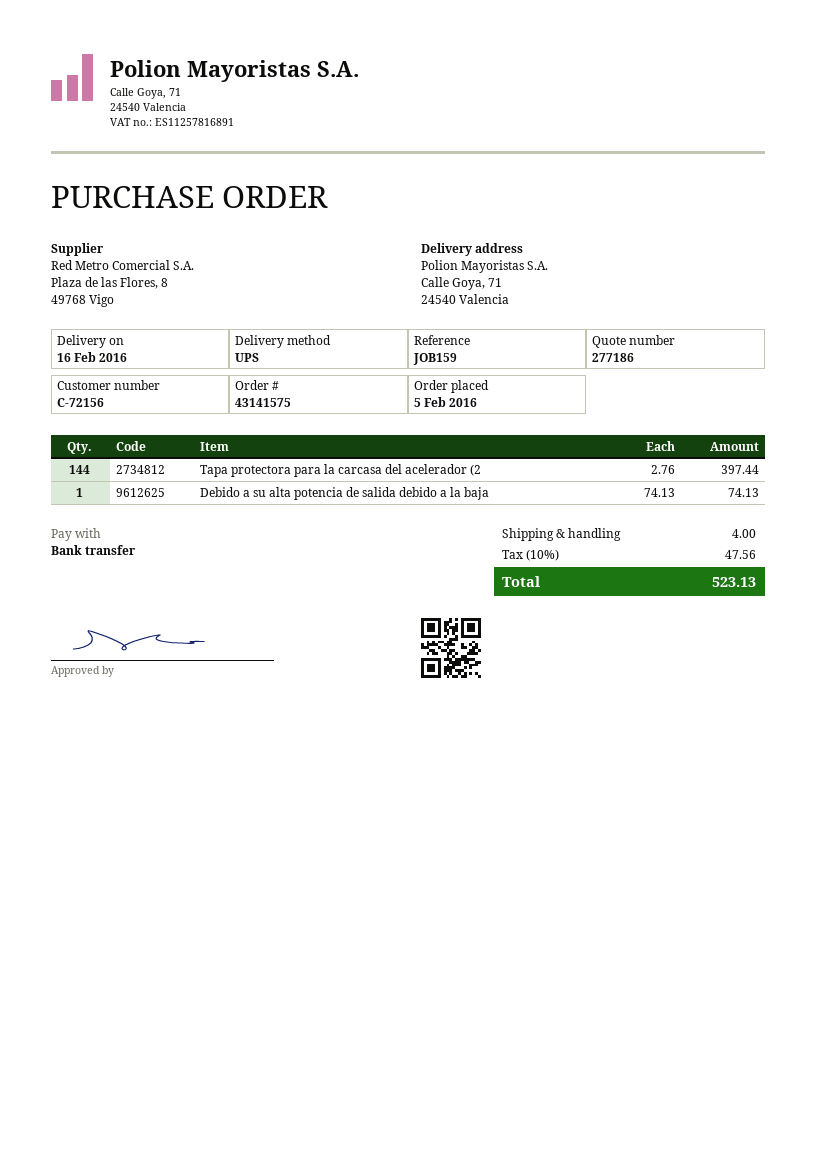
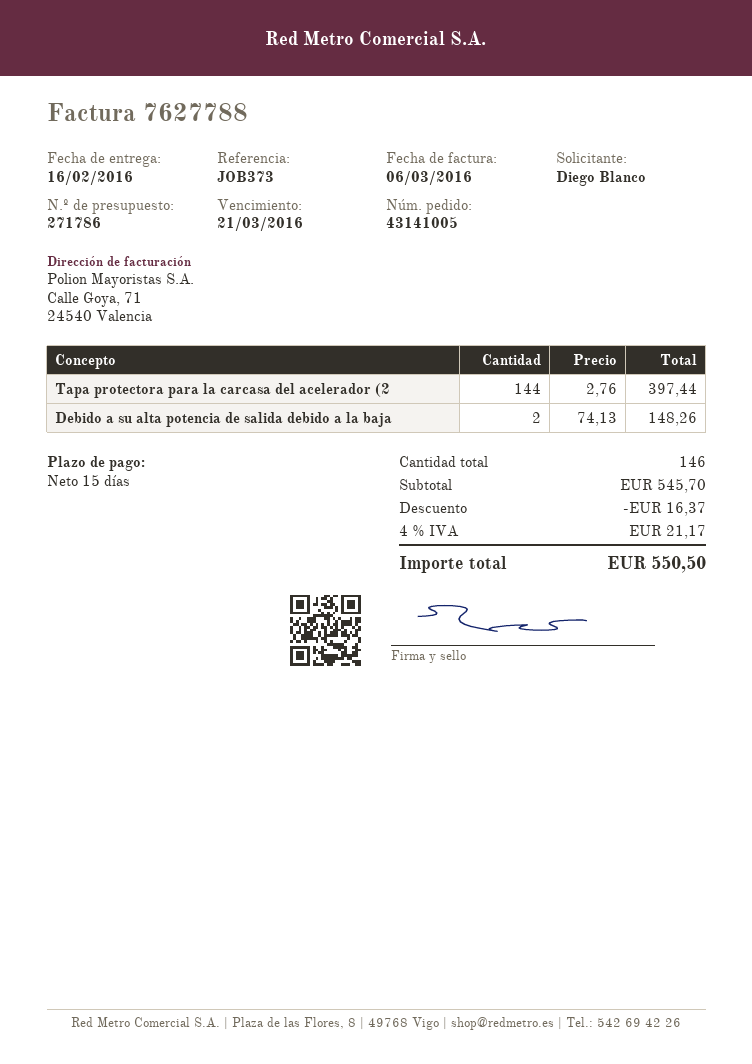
quote number: 277186 -> 271786
order number: 43141575 -> 43141005
reference: JOB159 -> JOB373
Debido a su alta potencia de salida debido a la baja: 1 x 74.13 = 74.13 -> 2 x 74.13 = 148.26
discount: none -> 16.37
shipping: 4.00 -> none
tax: 10% = 47.56 -> 4% = 21.17
total: 523.13 -> 550.50

